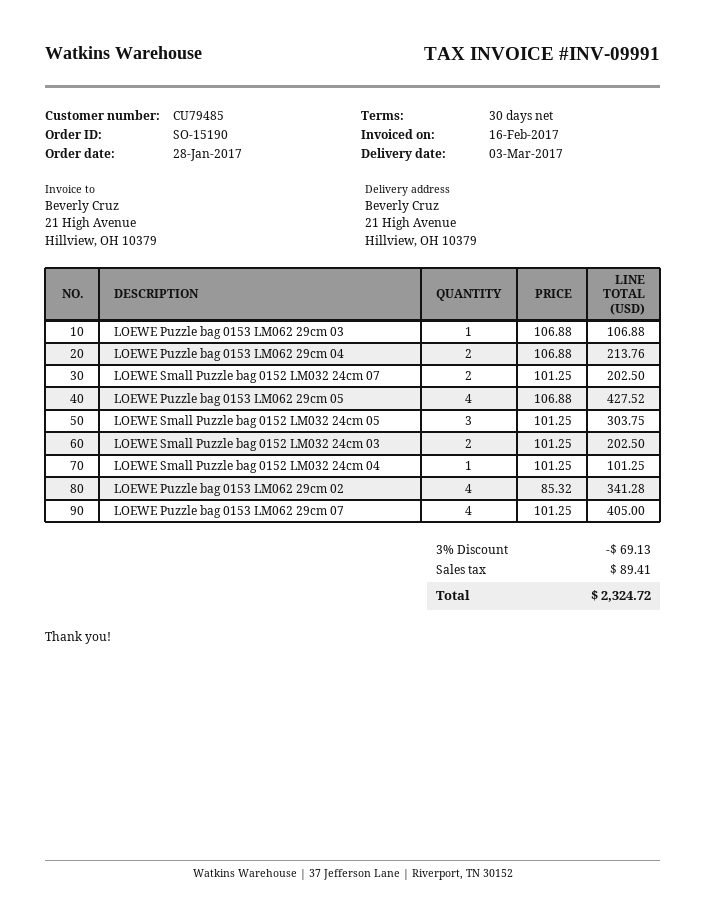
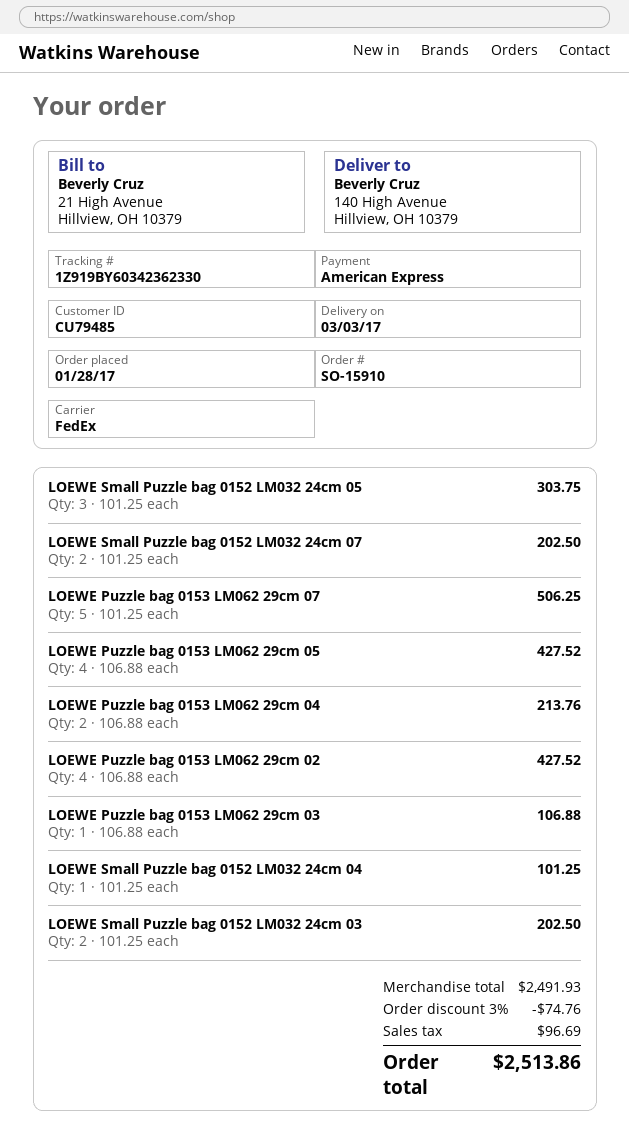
order number: SO-15190 -> SO-15910
ship to: 21 High Avenue, Hillview, OH 10379 -> 140 High Avenue, Hillview, OH 10379
LOEWE Puzzle bag 0153 LM062 29cm 02: 4 x 85.32 = 341.28 -> 4 x 106.88 = 427.52
LOEWE Puzzle bag 0153 LM062 29cm 07: 4 x 101.25 = 405.00 -> 5 x 101.25 = 506.25
discount: 3% = 69.13 -> 3% = 74.76
tax: 89.41 -> 96.69
total: 2324.72 -> 2513.86

